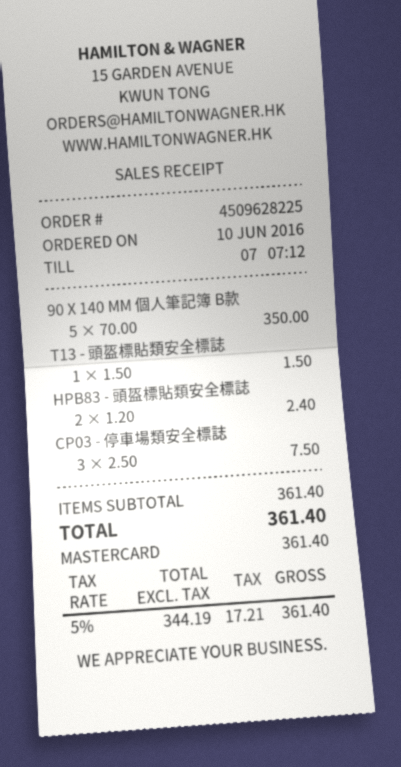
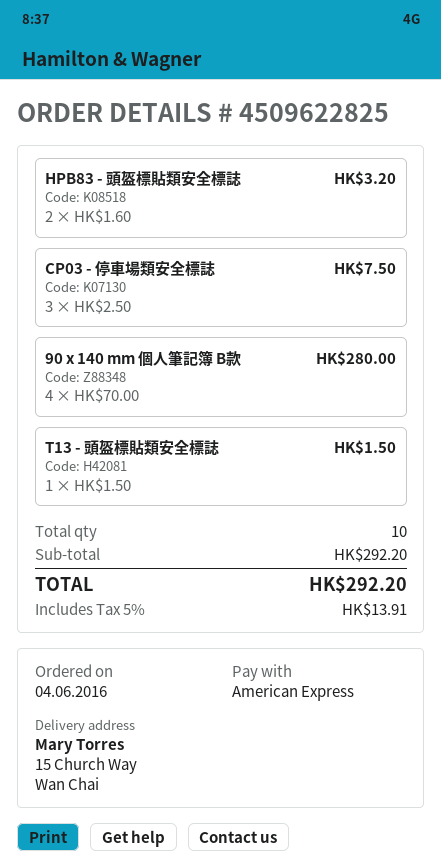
order number: 4509628225 -> 4509622825
order date: 2016-06-10 -> 2016-06-04
payment method: Mastercard -> American Express
90 X 140 MM 個人筆記簿 B款: 5 x 70.00 = 350.00 -> 4 x 70.00 = 280.00
HPB83 - 頭盔標貼類安全標誌: 2 x 1.20 = 2.40 -> 2 x 1.60 = 3.20
subtotal: 361.40 -> 292.20
tax: 5% = 17.21 -> 5% = 13.91
total: 361.40 -> 292.20

